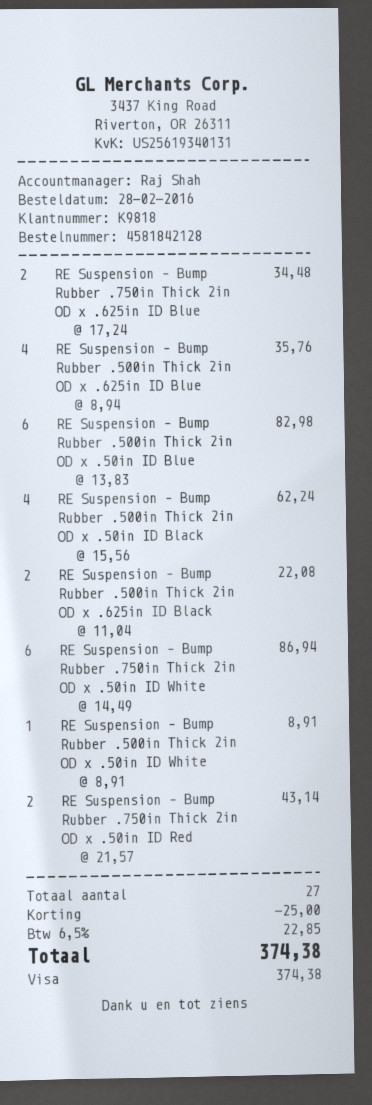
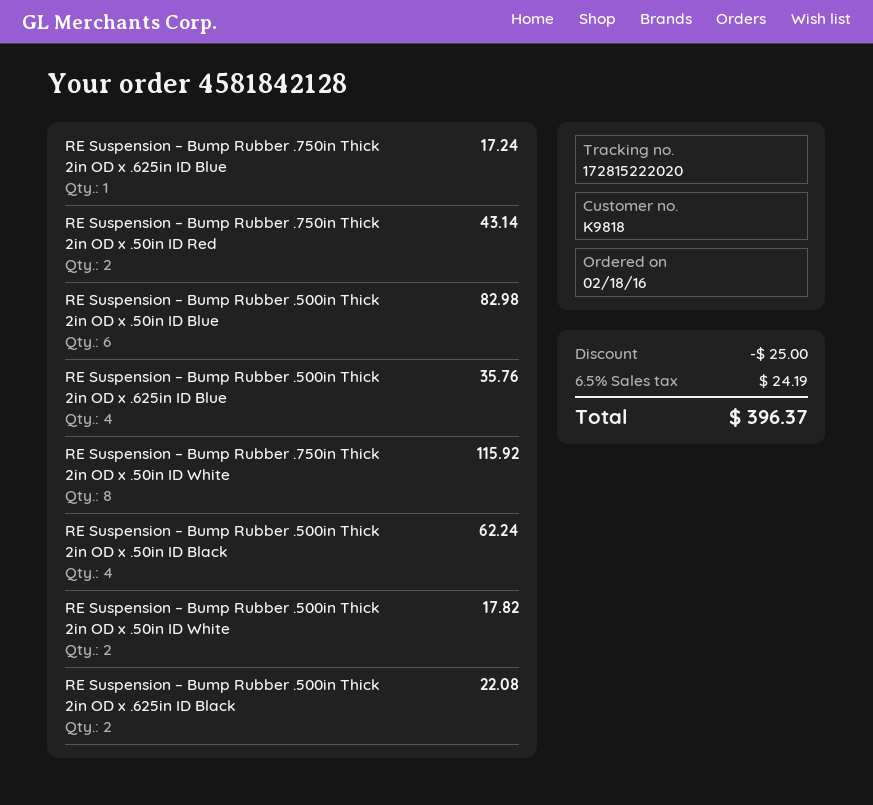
order date: 2016-02-28 -> 2016-02-18
RE Suspension – Bump Rubber .750in Thick 2in OD x .625in ID Blue: 2 for 34.48 -> 1 for 17.24
RE Suspension – Bump Rubber .750in Thick 2in OD x .50in ID White: 6 for 86.94 -> 8 for 115.92
RE Suspension – Bump Rubber .500in Thick 2in OD x .50in ID White: 1 for 8.91 -> 2 for 17.82
tax: 6.5% = 22.85 -> 6.5% = 24.19
total: 374.38 -> 396.37

